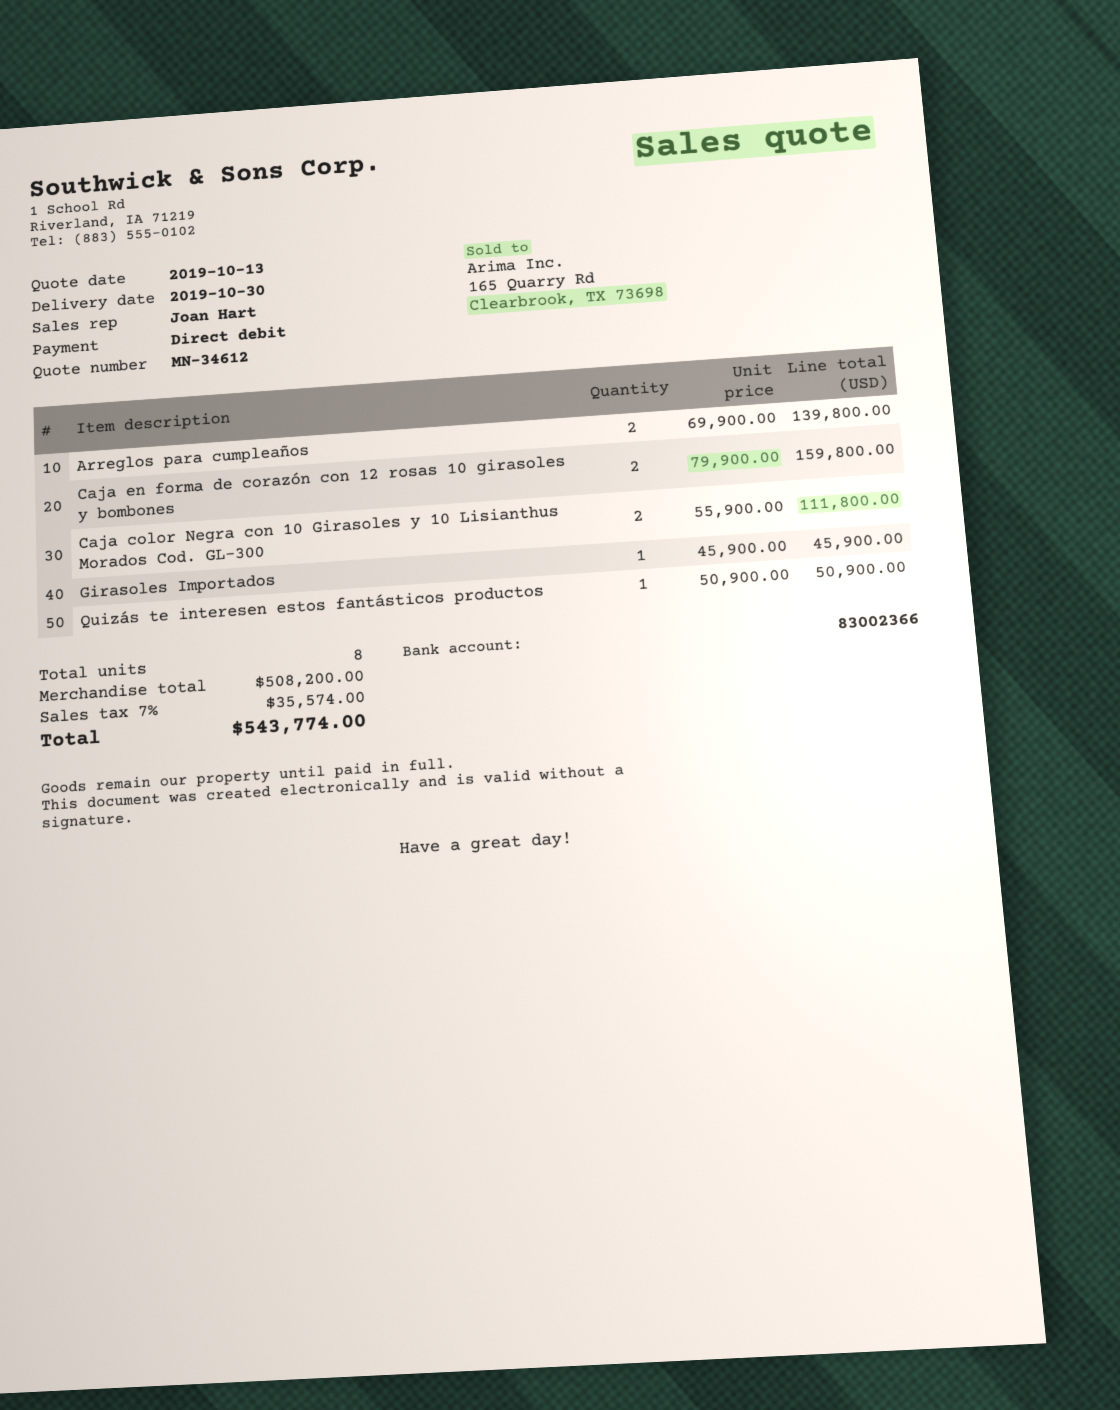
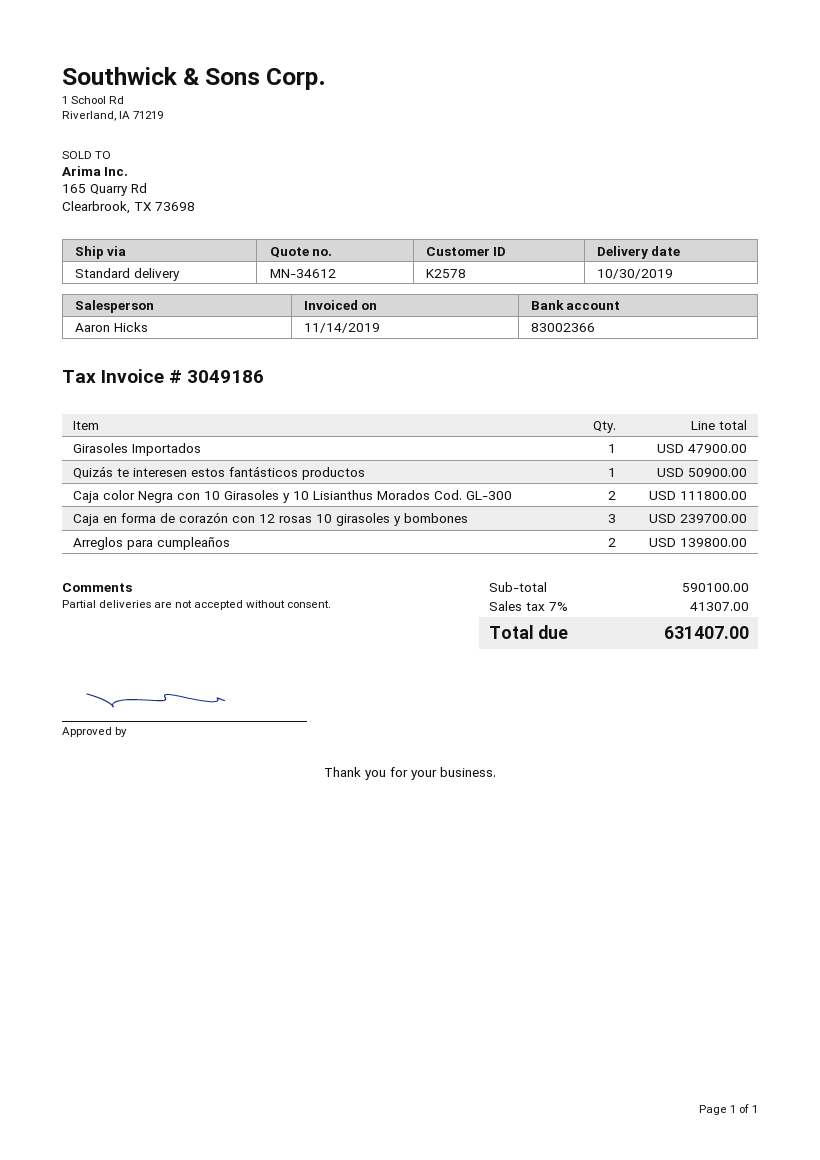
sales rep: Joan Hart -> Aaron Hicks
Caja en forma de corazón con 12 rosas 10 girasoles y bombones: 2 for 159800.00 -> 3 for 239700.00
Girasoles Importados: 1 for 45900.00 -> 1 for 47900.00
subtotal: 508200.00 -> 590100.00
tax: 7% = 35574.00 -> 7% = 41307.00
total: 543774.00 -> 631407.00

